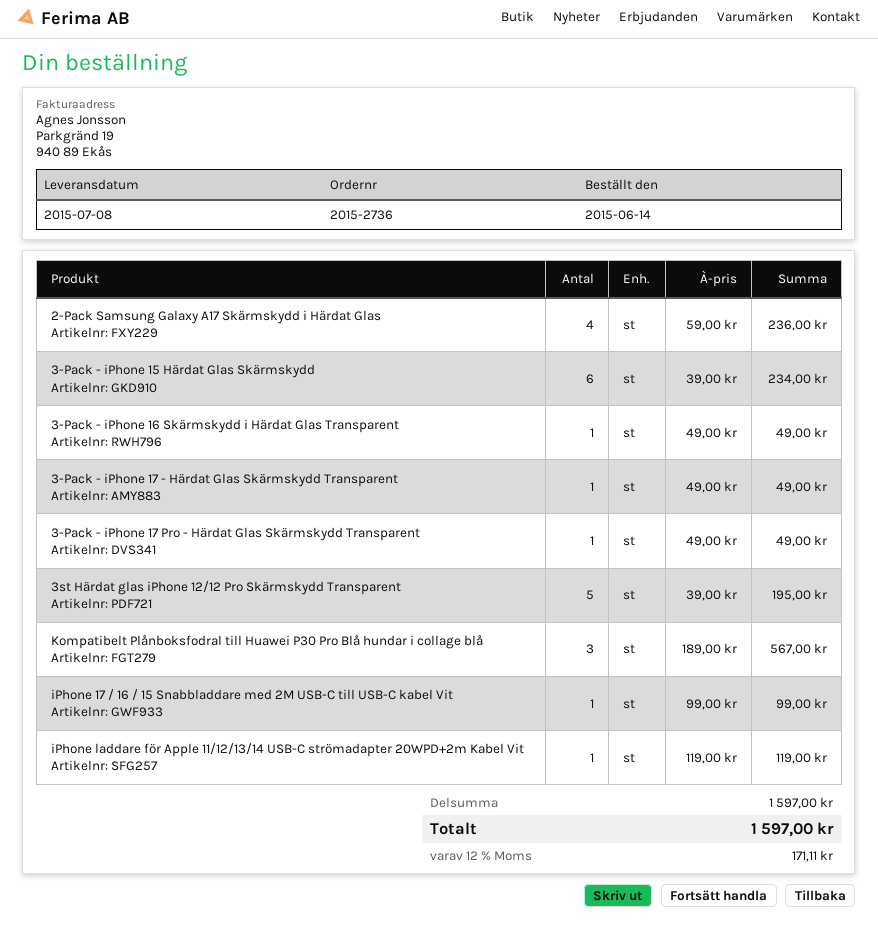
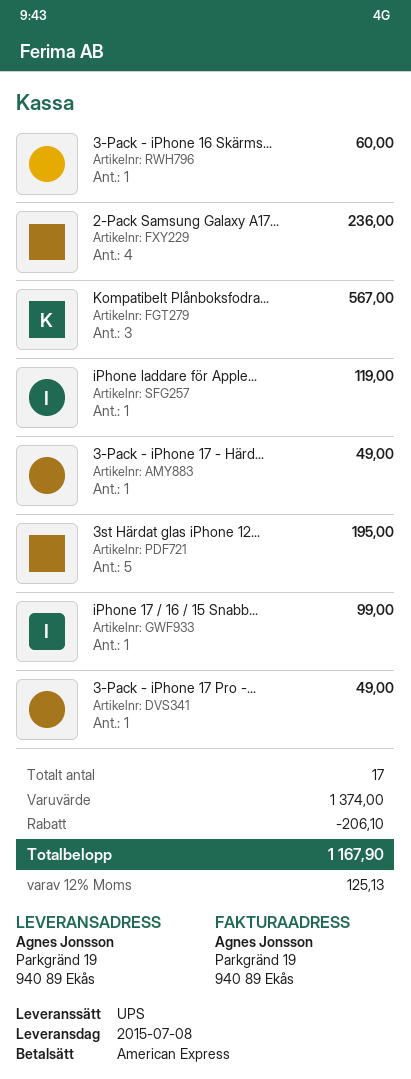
3-Pack - iPhone 15 Härdat Glas Skärmskydd: 6 for 234.00 -> none
3-Pack - iPhone 16 Skärmskydd i Härdat Glas Transparent: 1 for 49.00 -> 1 for 60.00
subtotal: 1597.00 -> 1374.00
discount: none -> 206.10
tax: 12% = 171.11 -> 12% = 125.13
total: 1597.00 -> 1167.90

